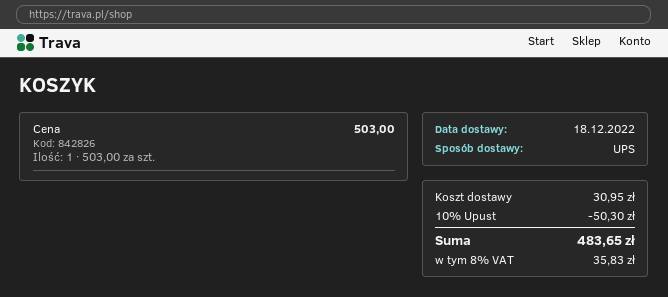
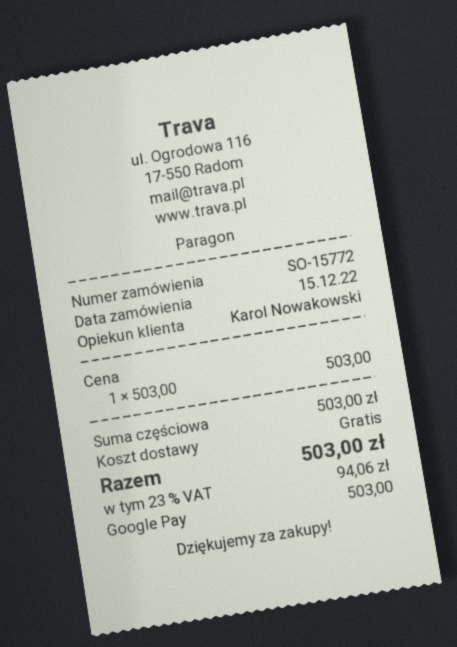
discount: 10% = 50.30 -> none
shipping: 30.95 -> 0.00
tax: 8% = 35.83 -> 23% = 94.06
total: 483.65 -> 503.00

